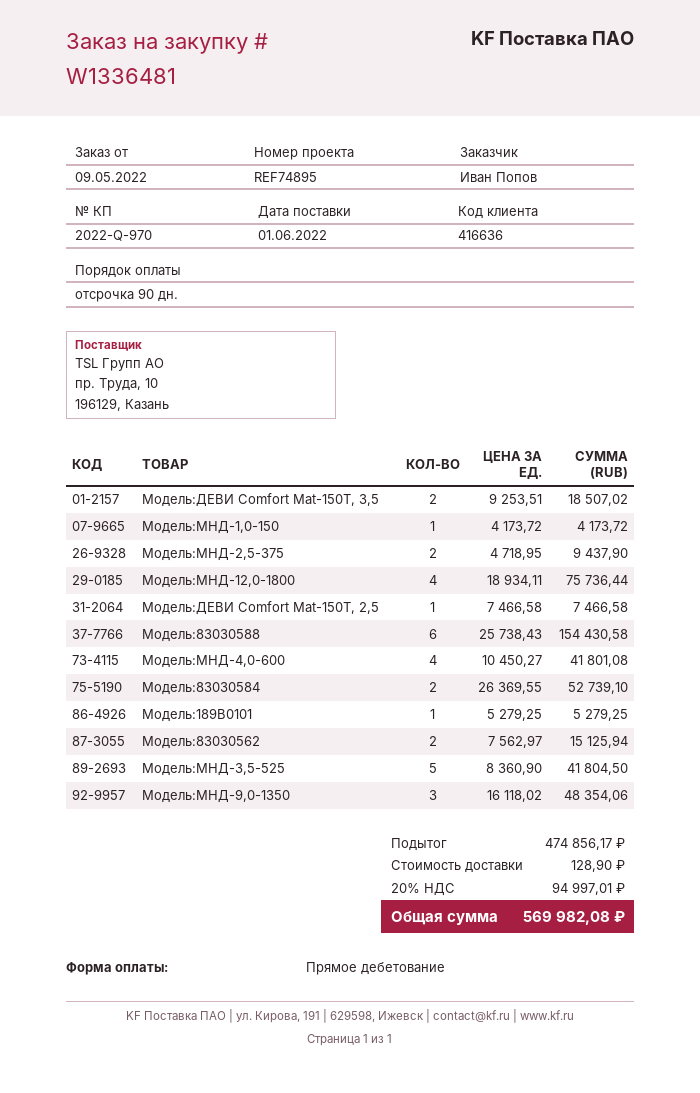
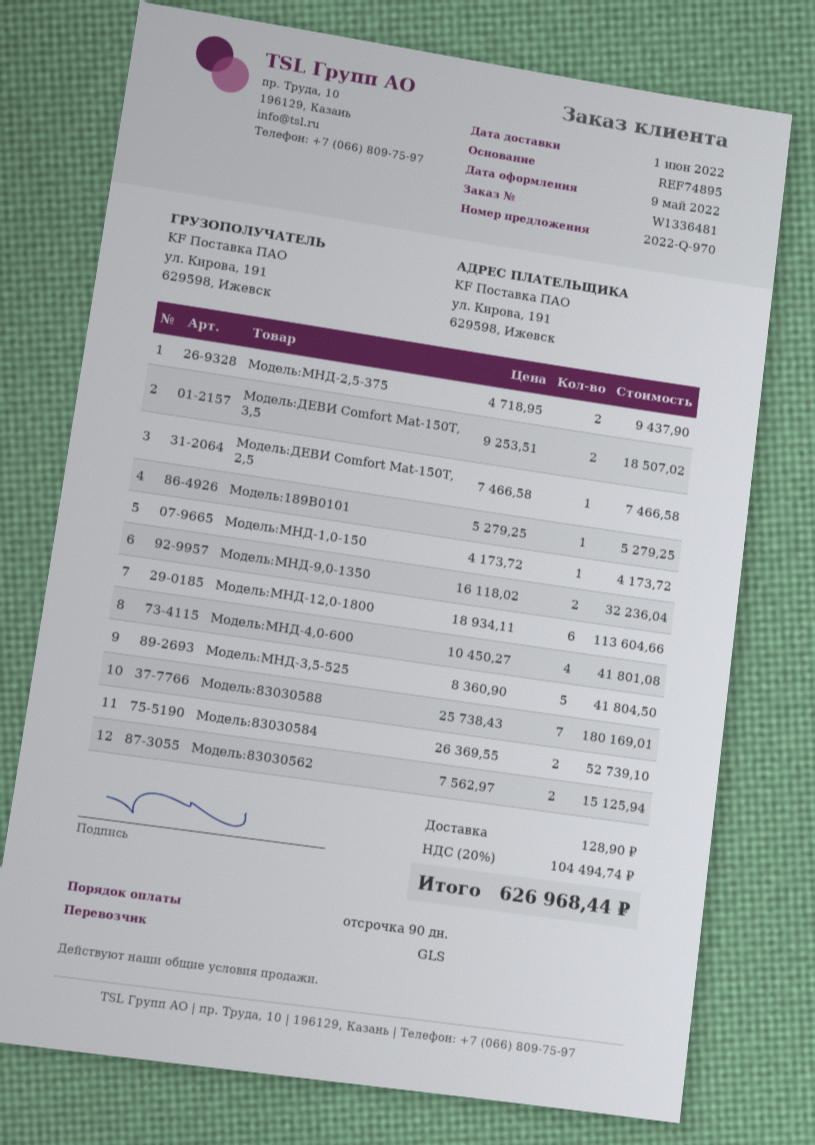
Модель:МНД-12,0-1800: 4 x 18934.11 = 75736.44 -> 6 x 18934.11 = 113604.66
Модель:83030588: 6 x 25738.43 = 154430.58 -> 7 x 25738.43 = 180169.01
Модель:МНД-9,0-1350: 3 x 16118.02 = 48354.06 -> 2 x 16118.02 = 32236.04
tax: 20% = 94997.01 -> 20% = 104494.74
total: 569982.08 -> 626968.44

